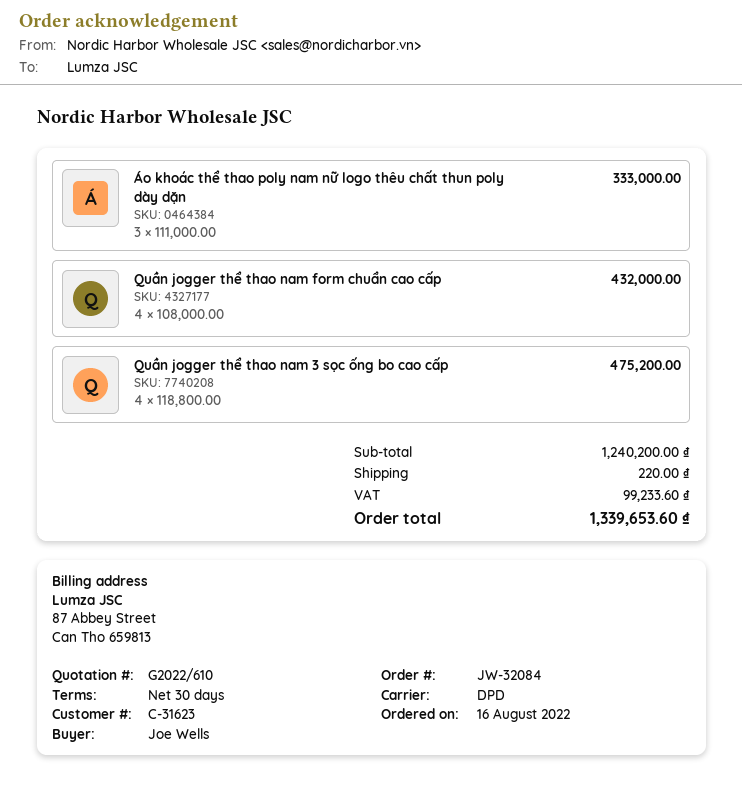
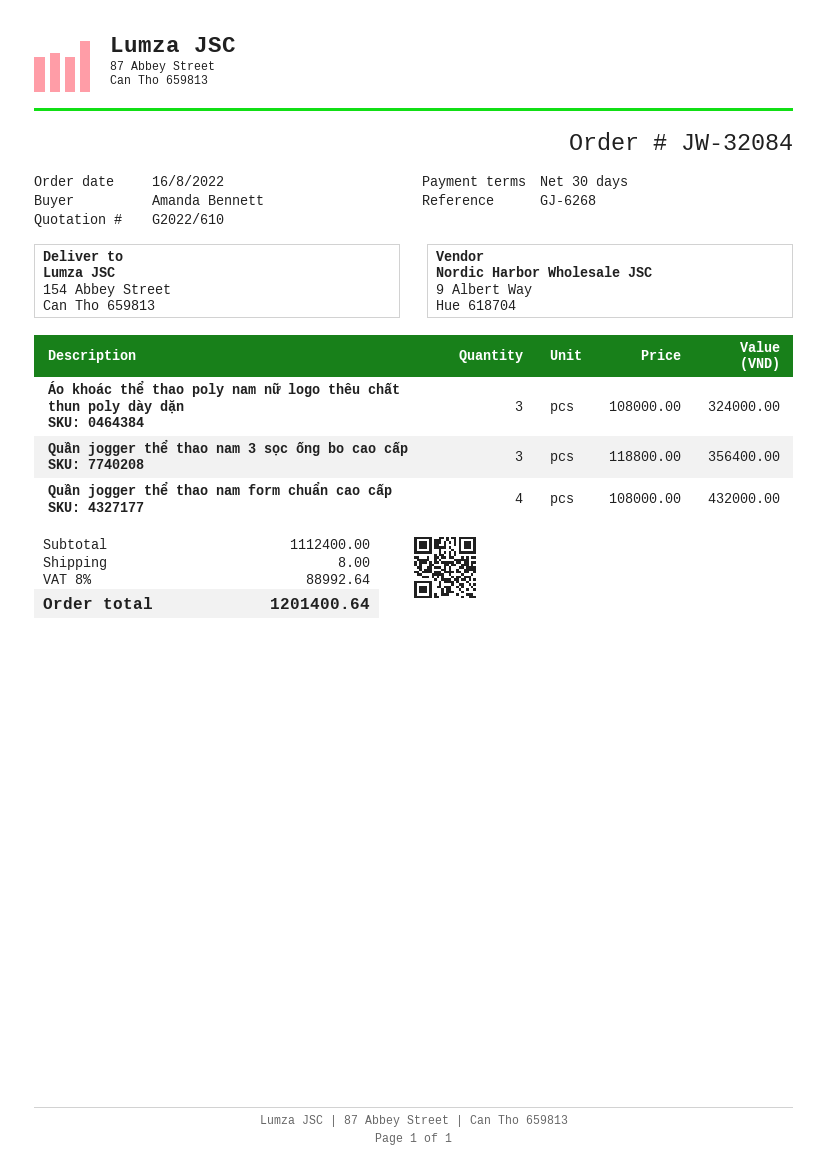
ordered by: Joe Wells -> Amanda Bennett
Áo khoác thể thao poly nam nữ logo thêu chất thun poly dày dặn: 3 x 111000.00 = 333000.00 -> 3 x 108000.00 = 324000.00
Quần jogger thể thao nam 3 sọc ống bo cao cấp: 4 x 118800.00 = 475200.00 -> 3 x 118800.00 = 356400.00
subtotal: 1240200.00 -> 1112400.00
shipping: 220.00 -> 8.00
tax: 99233.60 -> 88992.64
total: 1339653.60 -> 1201400.64

